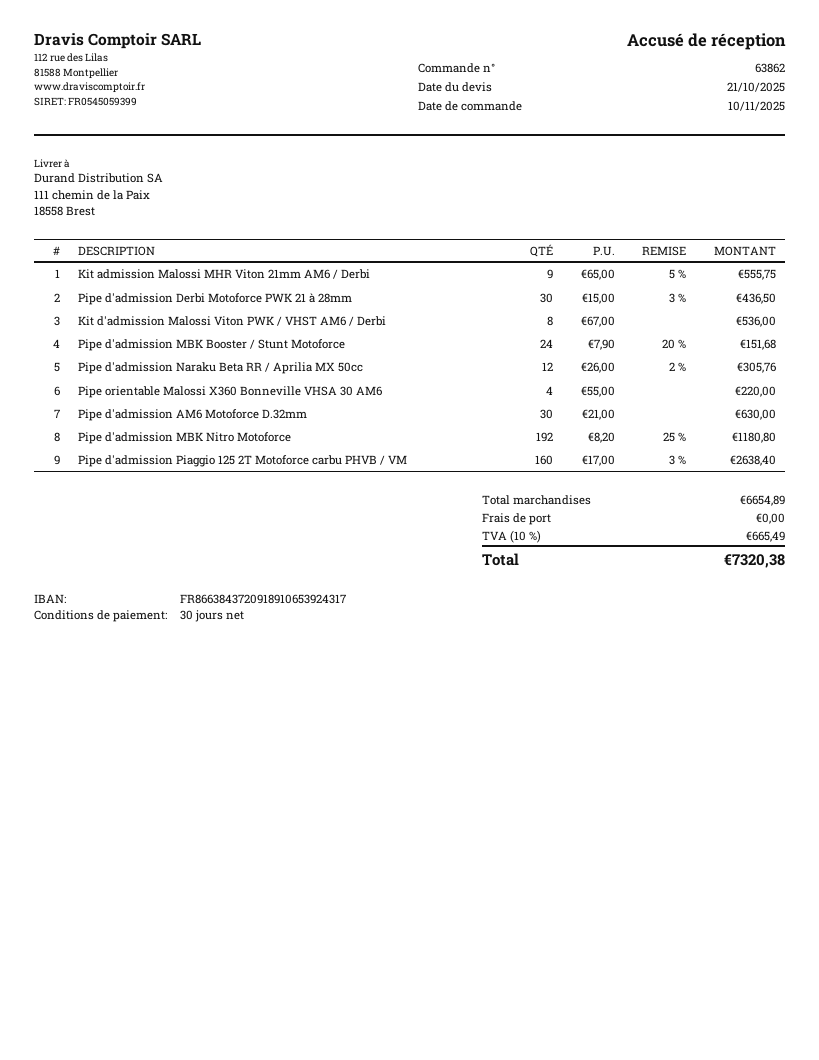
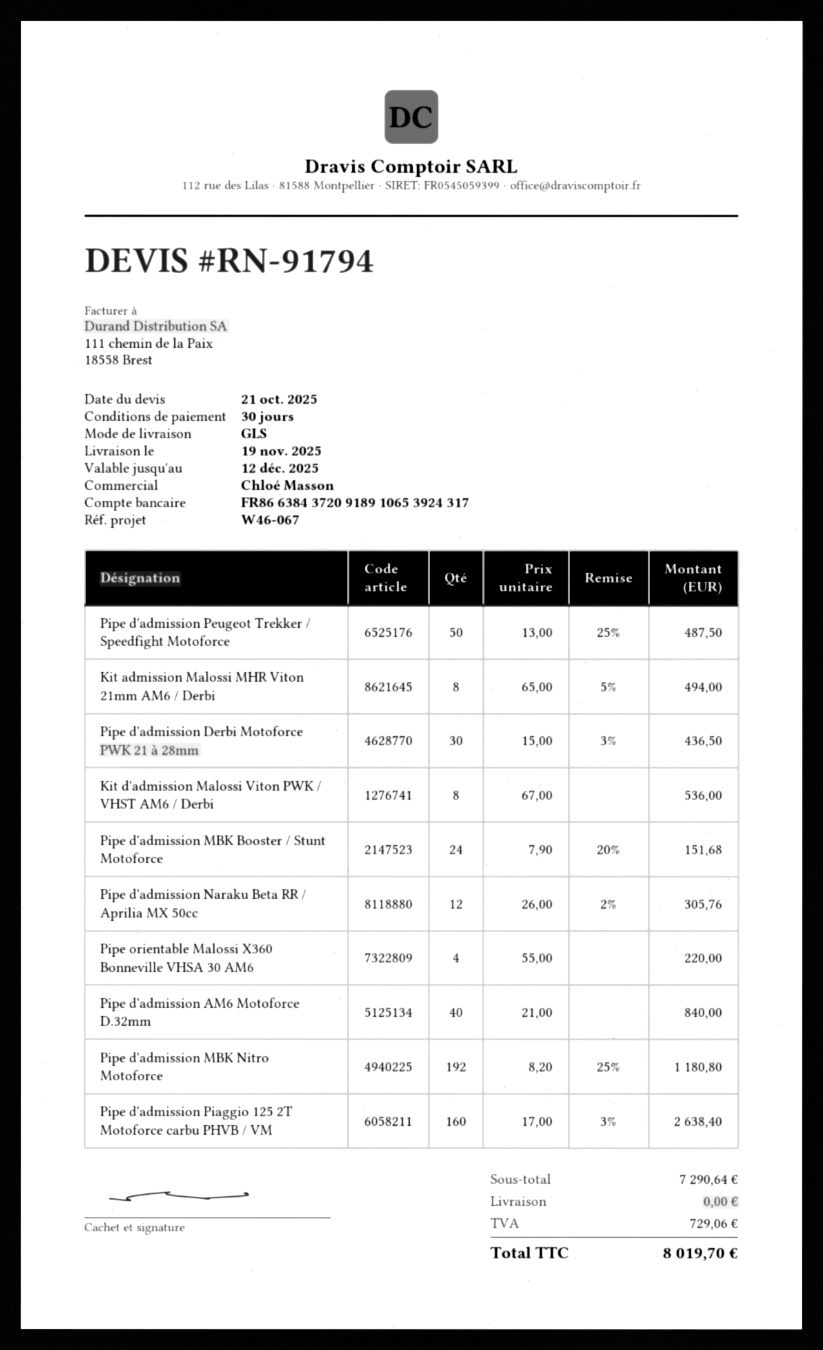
Kit admission Malossi MHR Viton 21mm AM6 / Derbi: 9 x 65.00 - 5% = 555.75 -> 8 x 65.00 - 5% = 494.00
Pipe d'admission AM6 Motoforce D.32mm: 30 x 21.00 = 630.00 -> 40 x 21.00 = 840.00
Pipe d'admission Peugeot Trekker / Speedfight Motoforce: none -> 50 x 13.00 - 25% = 487.50
subtotal: 6654.89 -> 7290.64
tax: 665.49 -> 729.06
total: 7320.38 -> 8019.70

